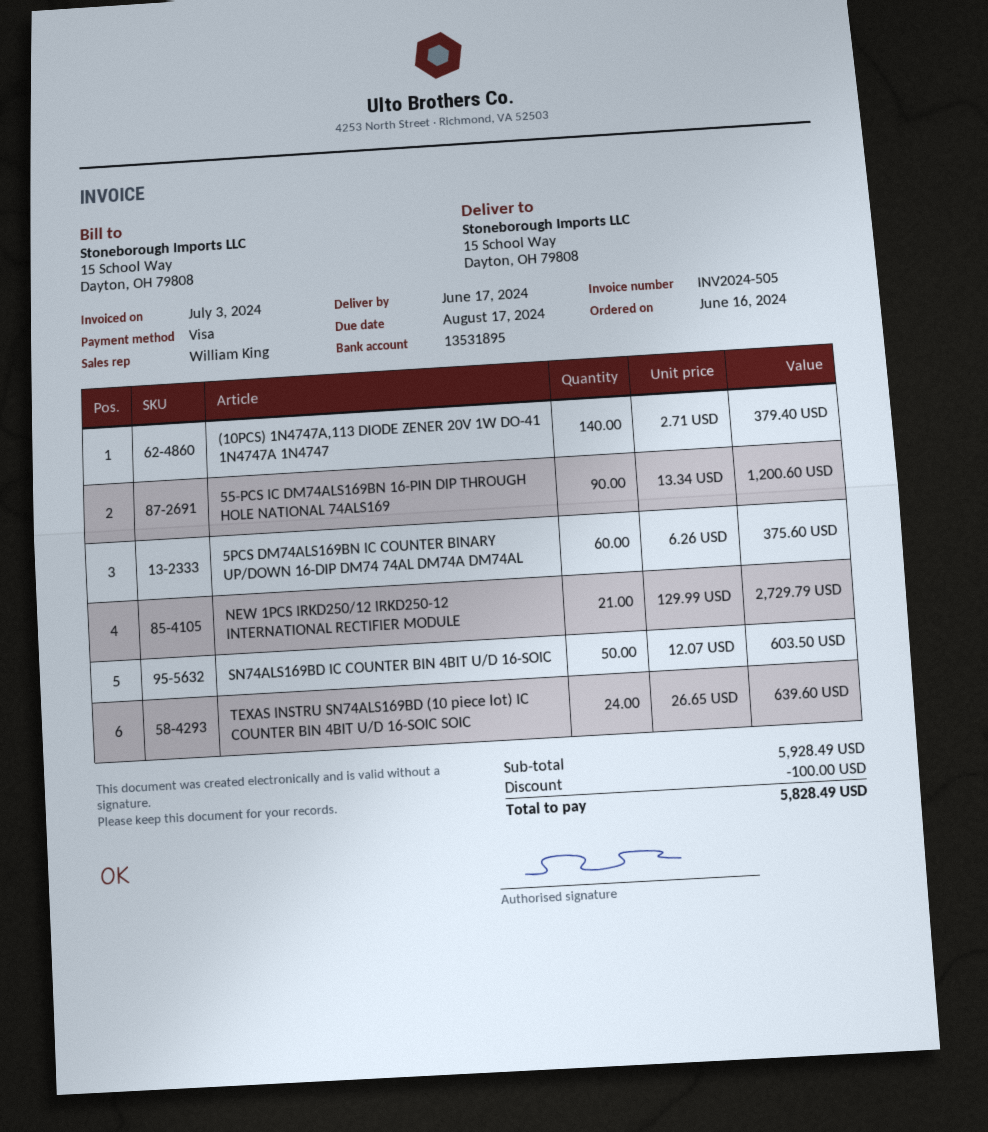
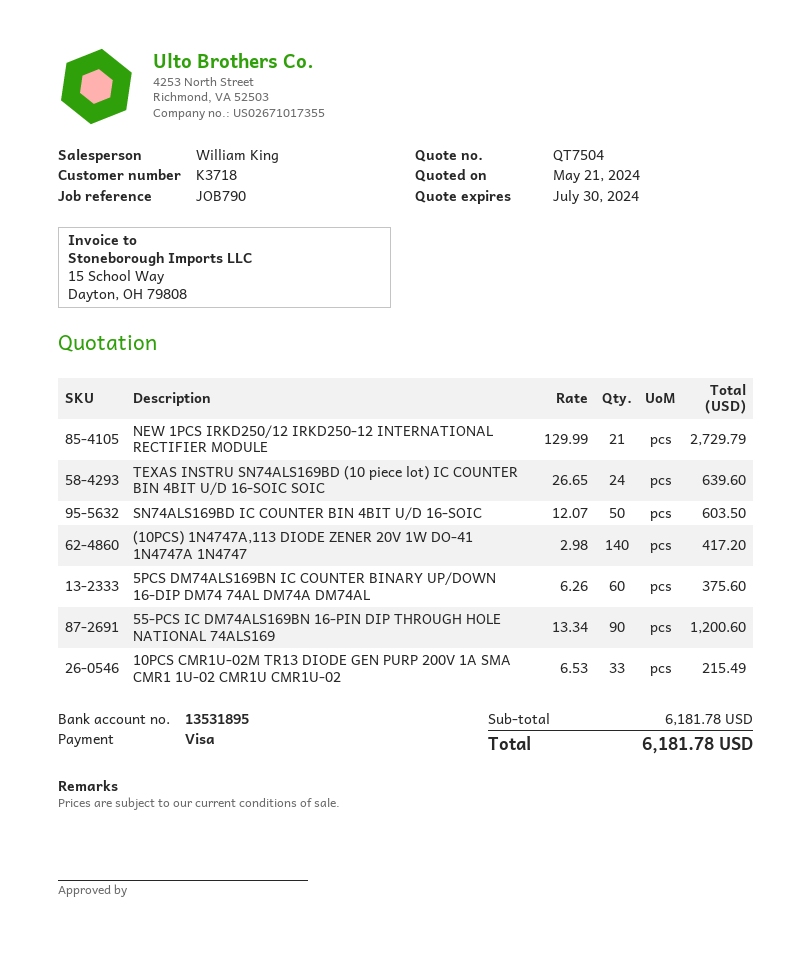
(10PCS) 1N4747A,113 DIODE ZENER 20V 1W DO-41 1N4747A 1N4747: 140 x 2.71 = 379.40 -> 140 x 2.98 = 417.20
10PCS CMR1U-02M TR13 DIODE GEN PURP 200V 1A SMA CMR1 1U-02 CMR1U CMR1U-02: none -> 33 x 6.53 = 215.49
subtotal: 5928.49 -> 6181.78
discount: 100.00 -> none
total: 5828.49 -> 6181.78

